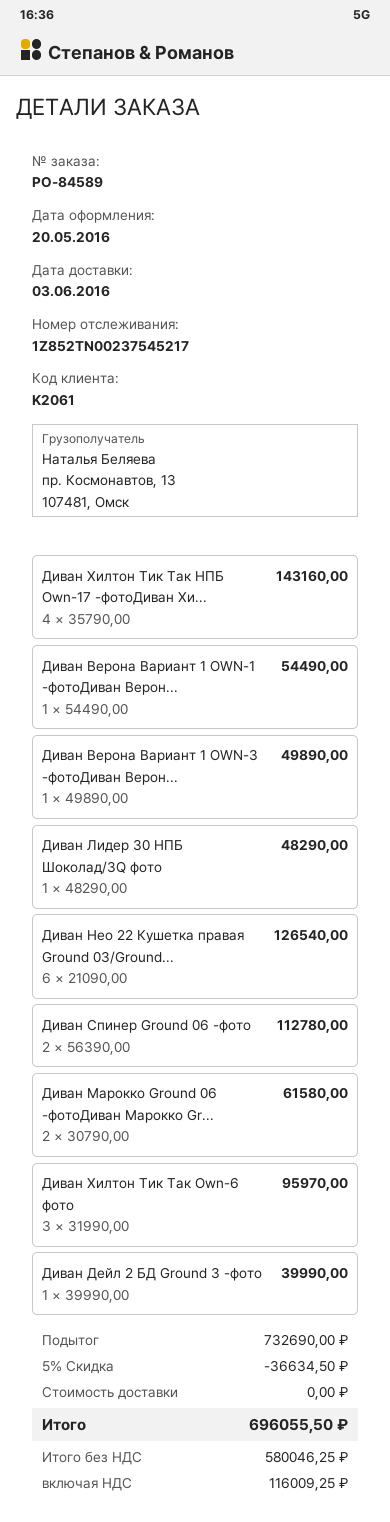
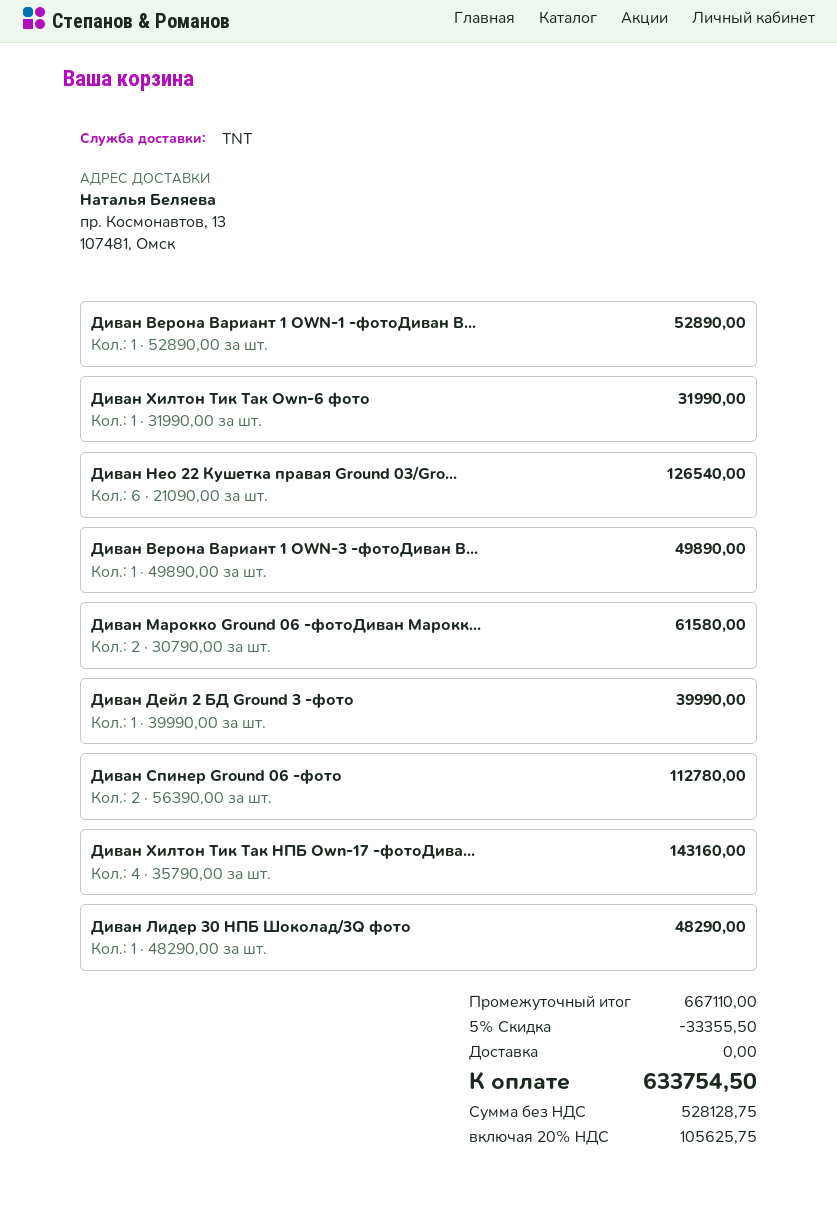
Диван Верона Вариант 1 OWN-1 -фотоДиван Верон...: 1 x 54490.00 = 54490.00 -> 1 x 52890.00 = 52890.00
Диван Хилтон Тик Так Own-6 фото: 3 x 31990.00 = 95970.00 -> 1 x 31990.00 = 31990.00
subtotal: 732690.00 -> 667110.00
discount: 5% = 36634.50 -> 5% = 33355.50
net: 580046.25 -> 528128.75
tax: 116009.25 -> 105625.75
total: 696055.50 -> 633754.50

